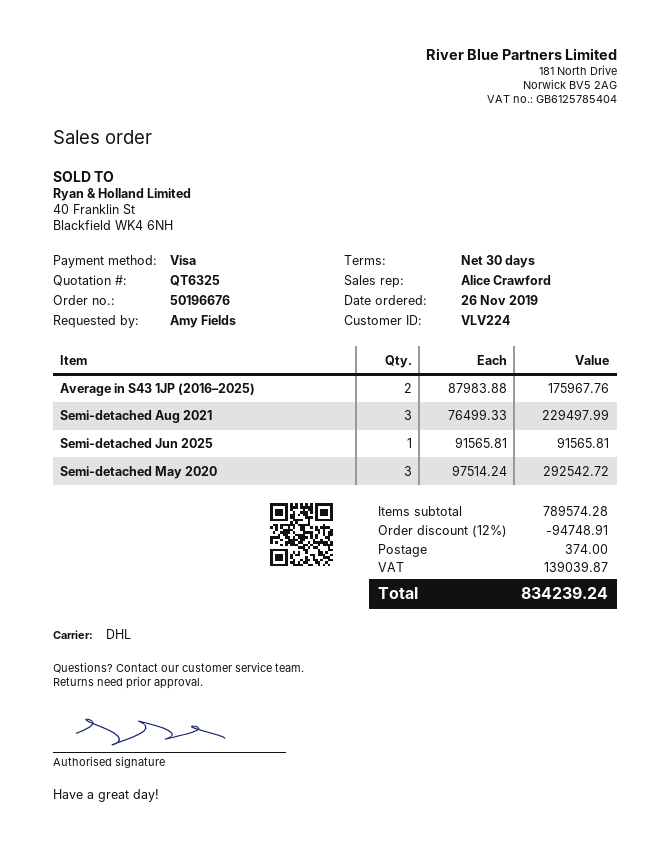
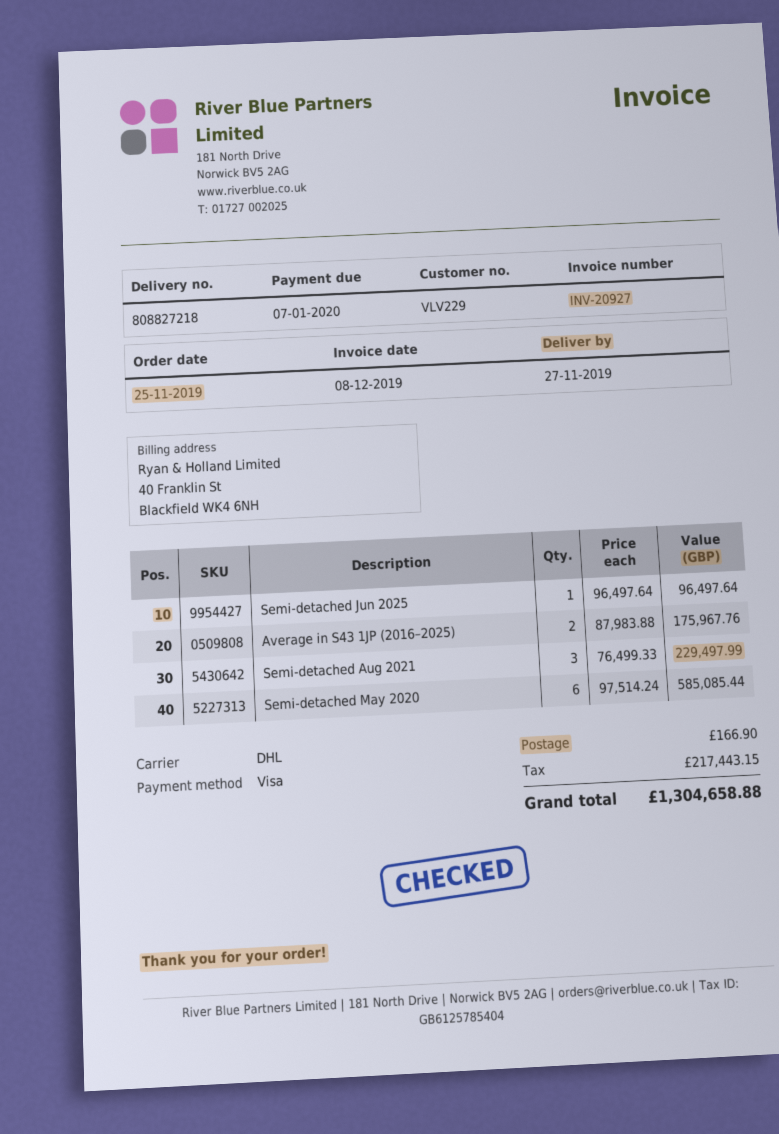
order date: 2019-11-26 -> 2019-11-25
customer number: VLV224 -> VLV229
Semi-detached Jun 2025: 1 x 91565.81 = 91565.81 -> 1 x 96497.64 = 96497.64
Semi-detached May 2020: 3 x 97514.24 = 292542.72 -> 6 x 97514.24 = 585085.44
discount: 12% = 94748.91 -> none
shipping: 374.00 -> 166.90
tax: 139039.87 -> 217443.15
total: 834239.24 -> 1304658.88

